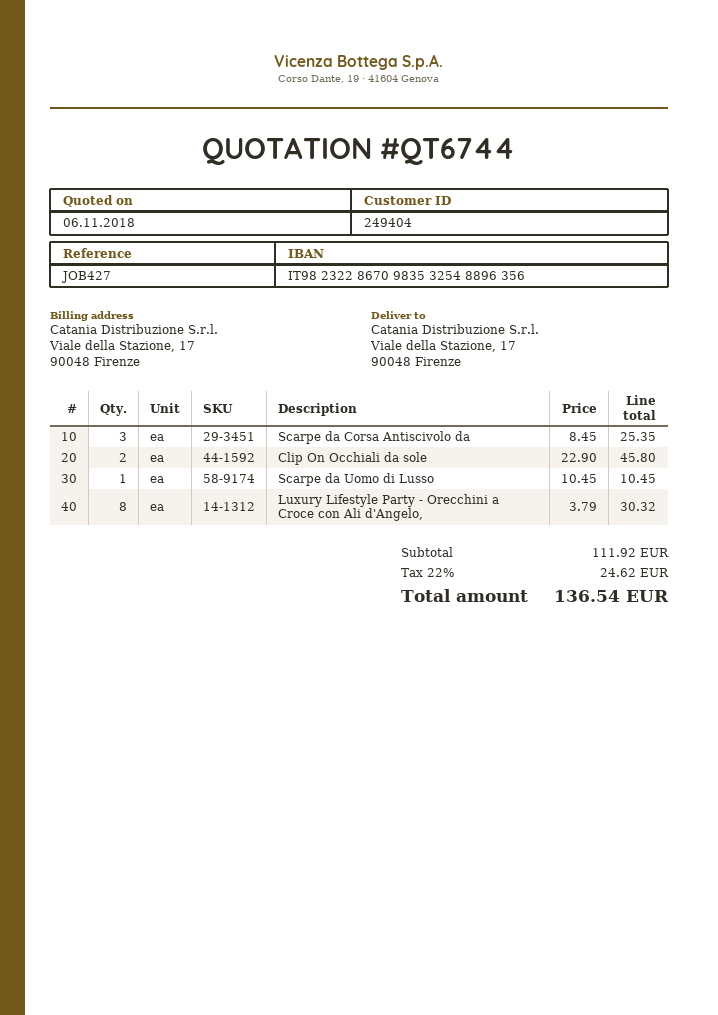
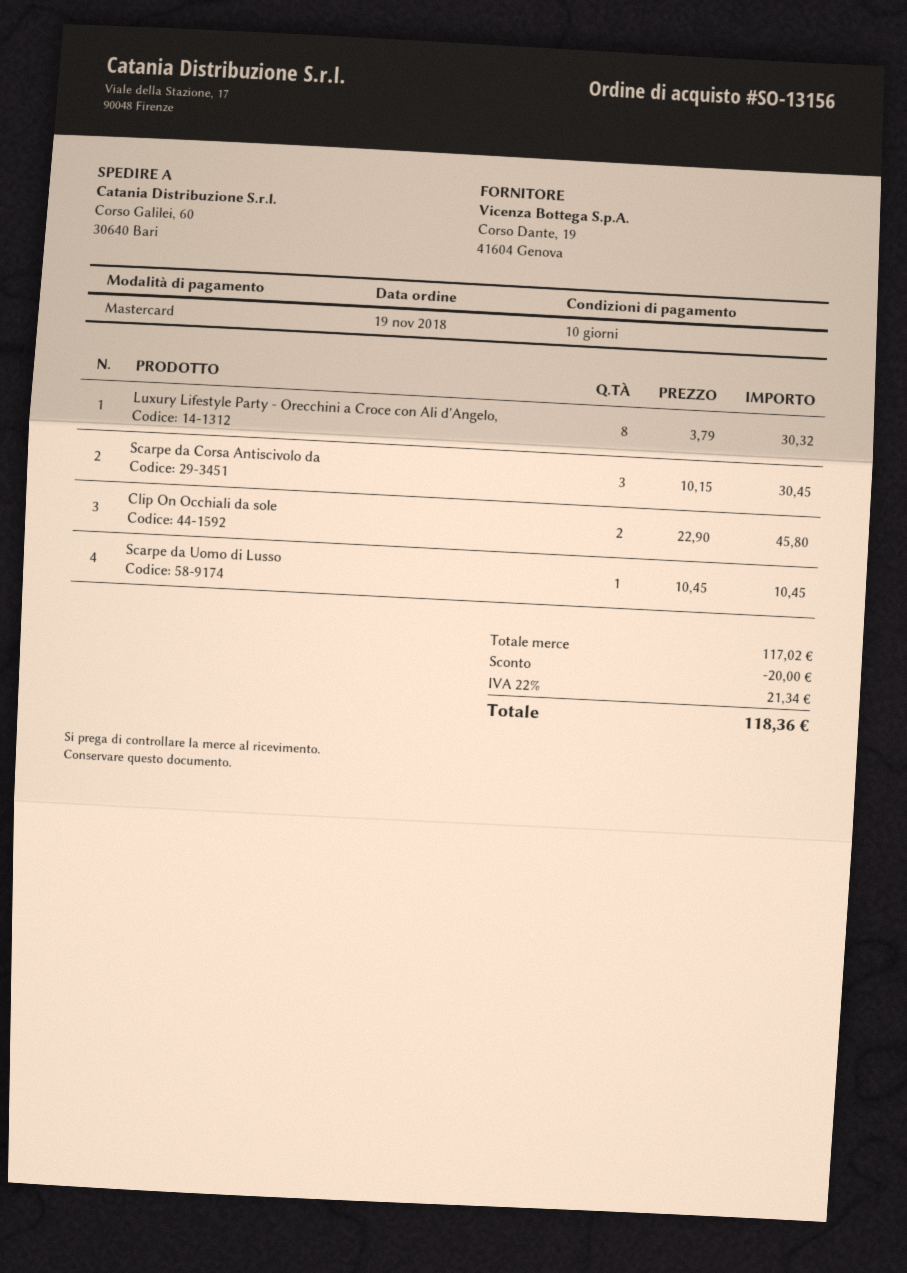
ship to: Viale della Stazione, 17, 90048 Firenze -> Corso Galilei, 60, 30640 Bari
Scarpe da Corsa Antiscivolo da: 3 x 8.45 = 25.35 -> 3 x 10.15 = 30.45
subtotal: 111.92 -> 117.02
discount: none -> 20.00
tax: 22% = 24.62 -> 22% = 21.34
total: 136.54 -> 118.36

